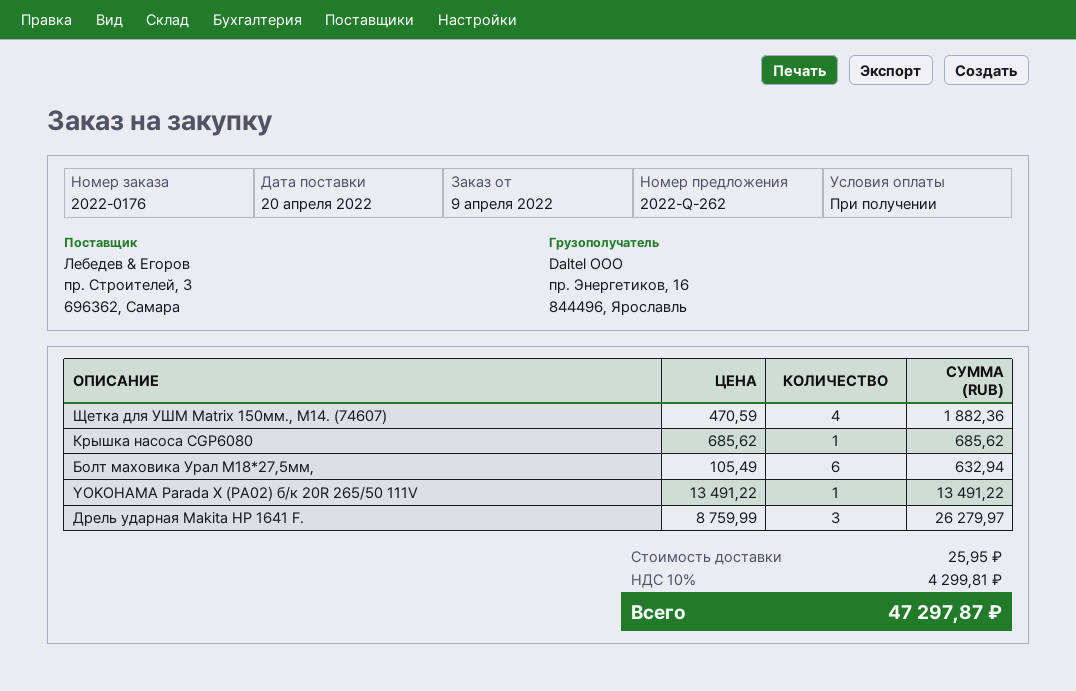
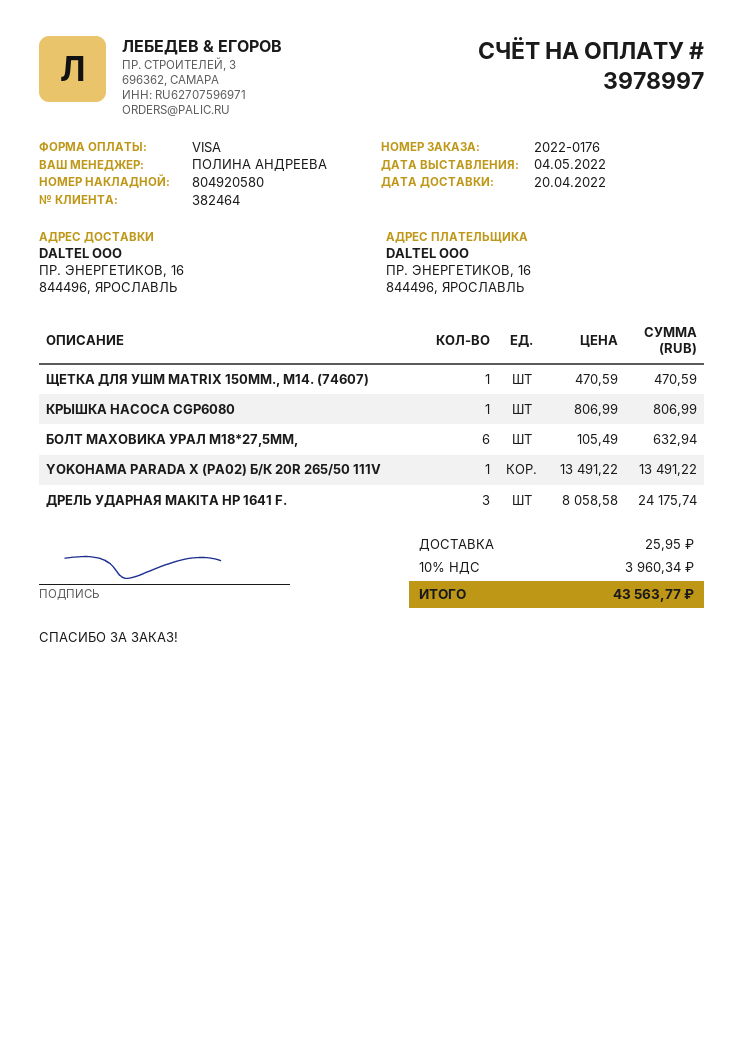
Щетка для УШМ Matrix 150мм., М14. (74607): 4 x 470.59 = 1882.36 -> 1 x 470.59 = 470.59
Крышка насоса CGP6080: 1 x 685.62 = 685.62 -> 1 x 806.99 = 806.99
Дрель ударная Makita HP 1641 F.: 3 x 8759.99 = 26279.97 -> 3 x 8058.58 = 24175.74
tax: 10% = 4299.81 -> 10% = 3960.34
total: 47297.87 -> 43563.77

